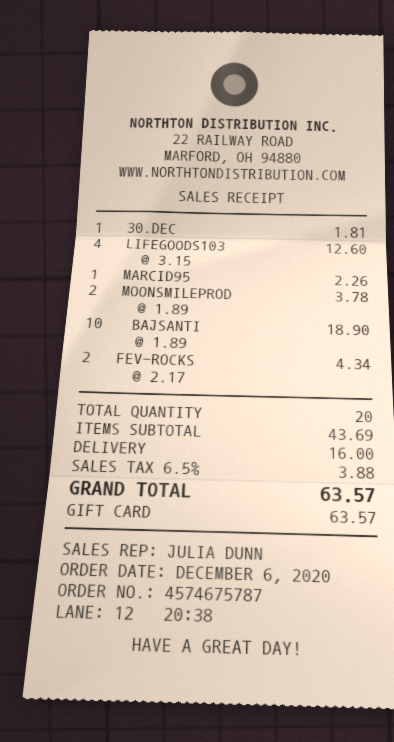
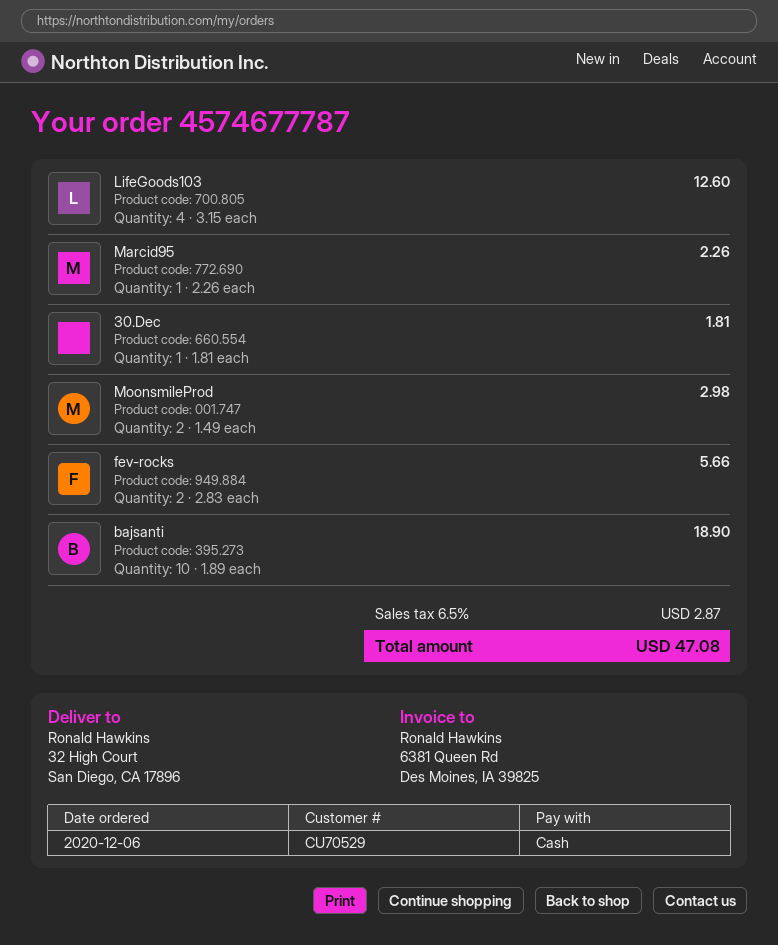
order number: 4574675787 -> 4574677787
payment method: gift card -> cash
MOONSMILEPROD: 2 x 1.89 = 3.78 -> 2 x 1.49 = 2.98
FEV-ROCKS: 2 x 2.17 = 4.34 -> 2 x 2.83 = 5.66
shipping: 16.00 -> none
tax: 6.5% = 3.88 -> 6.5% = 2.87
total: 63.57 -> 47.08

